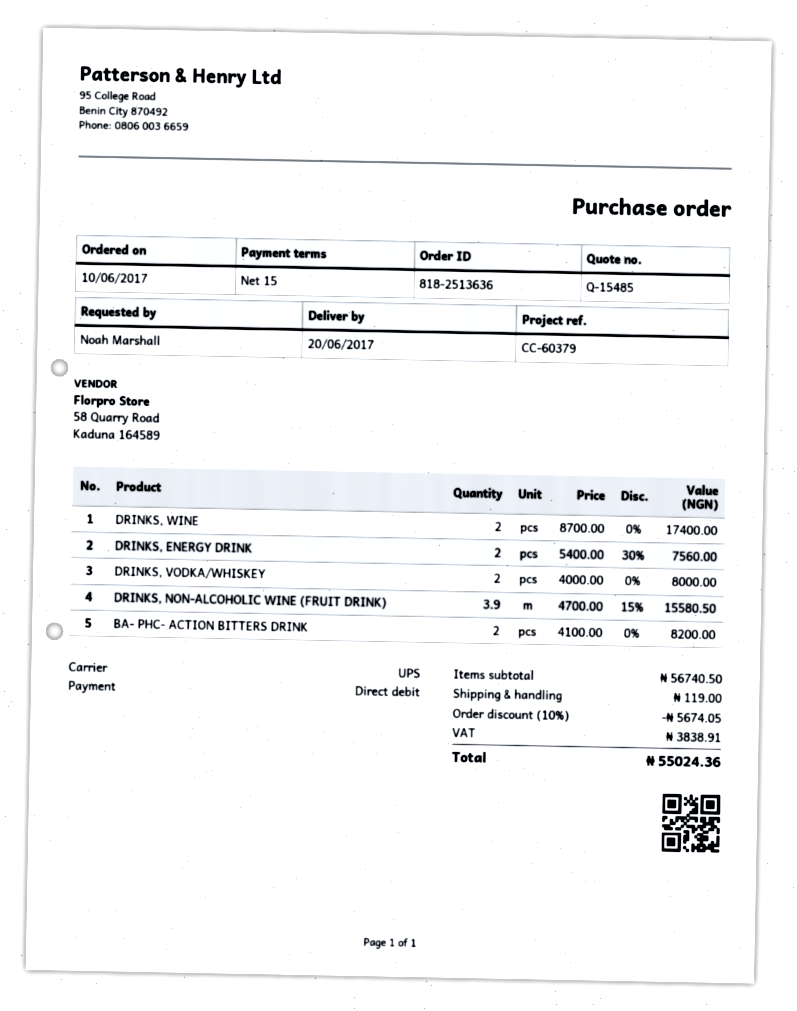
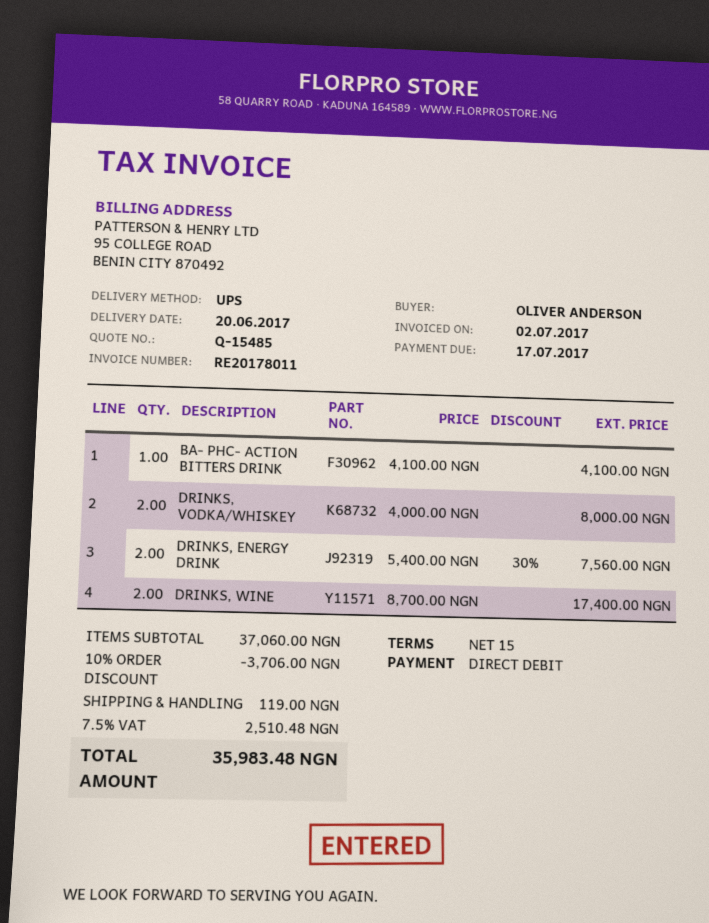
ordered by: Noah Marshall -> OLIVER ANDERSON
DRINKS, NON-ALCOHOLIC WINE (FRUIT DRINK): 3.9 x 4700.00 - 15% = 15580.50 -> none
BA- PHC- ACTION BITTERS DRINK: 2 x 4100.00 = 8200.00 -> 1 x 4100.00 = 4100.00
subtotal: 56740.50 -> 37060.00
discount: 10% = 5674.05 -> 10% = 3706.00
tax: 3838.91 -> 2510.48
total: 55024.36 -> 35983.48

